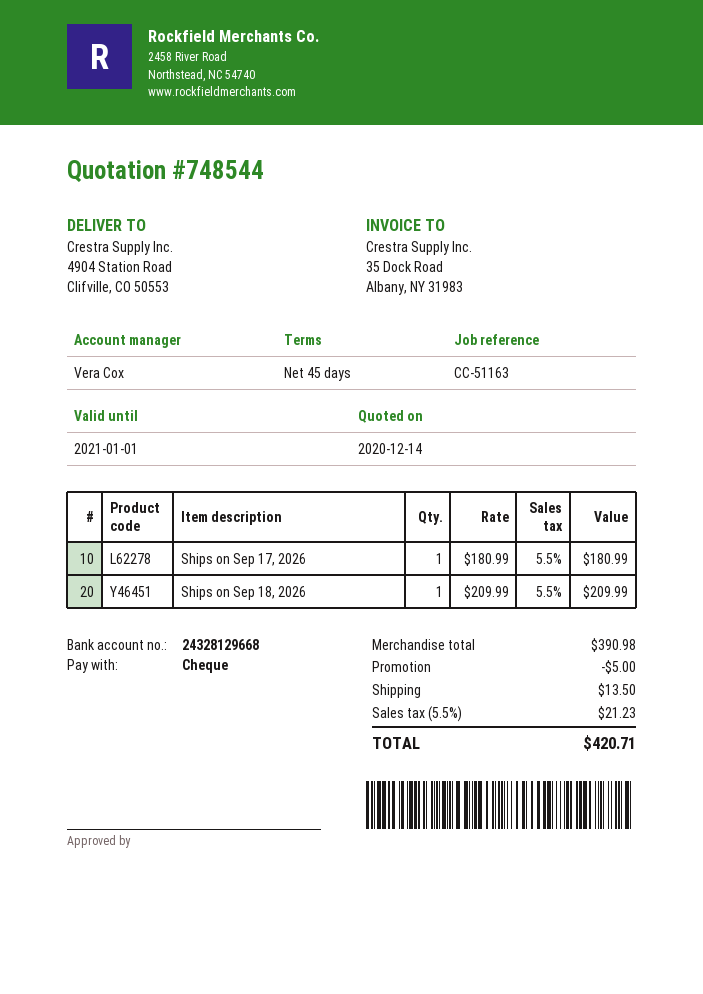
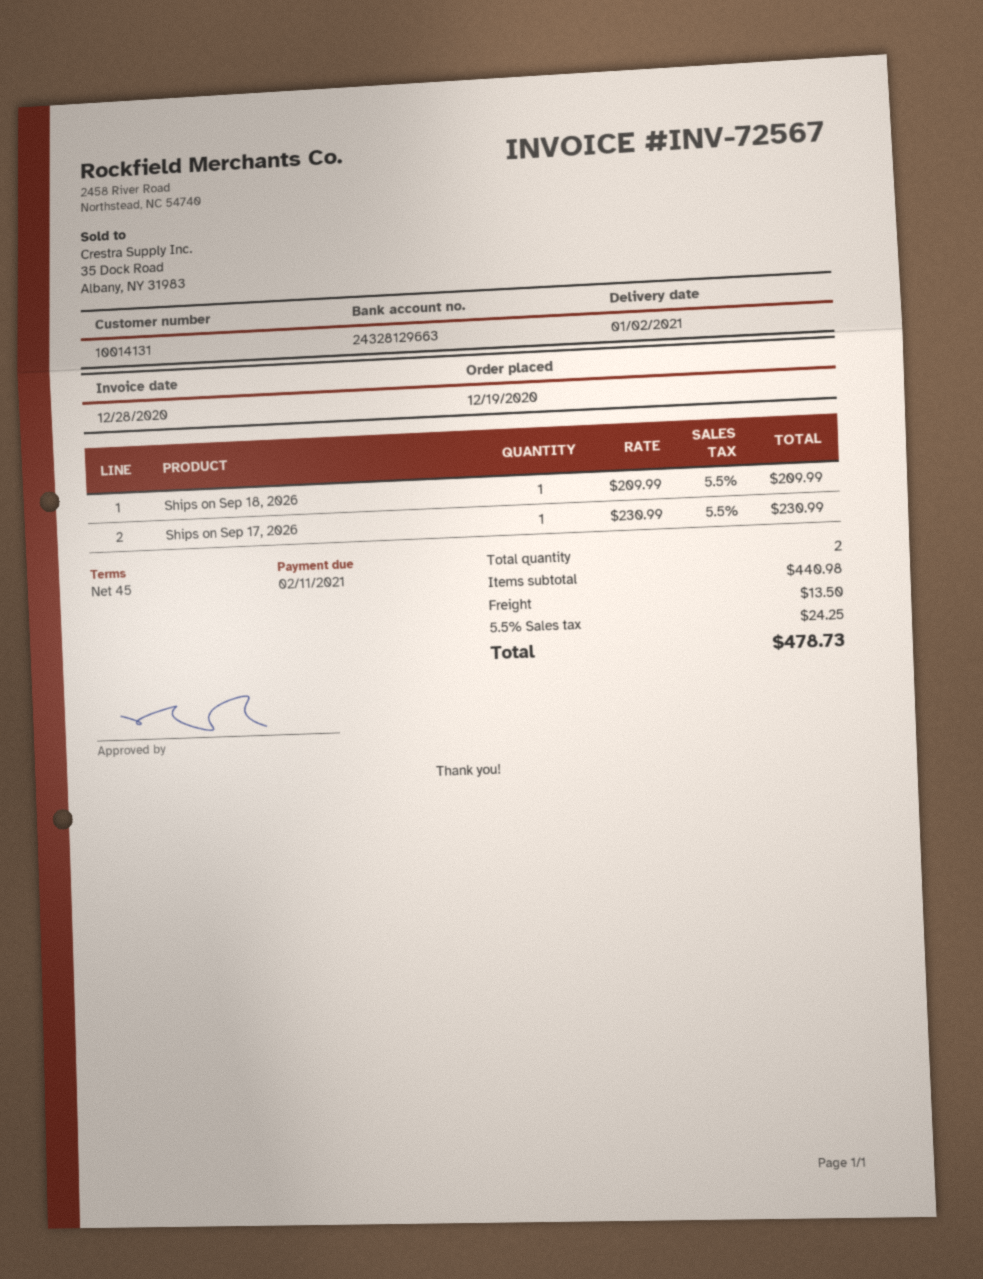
bank account: 24328129668 -> 24328129663
Ships on Sep 17, 2026: 1 x 180.99 = 180.99 -> 1 x 230.99 = 230.99
subtotal: 390.98 -> 440.98
discount: 5.00 -> none
tax: 5.5% = 21.23 -> 5.5% = 24.25
total: 420.71 -> 478.73

